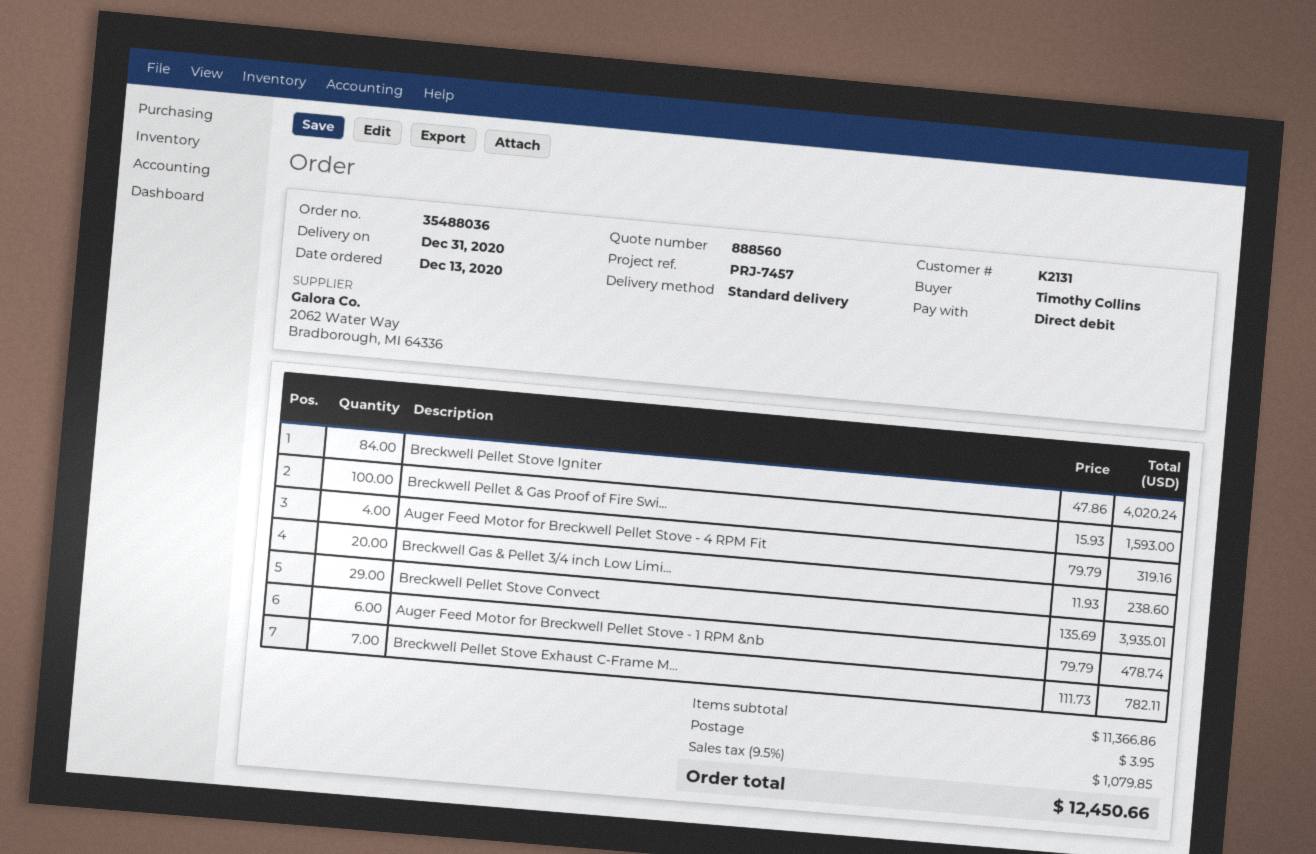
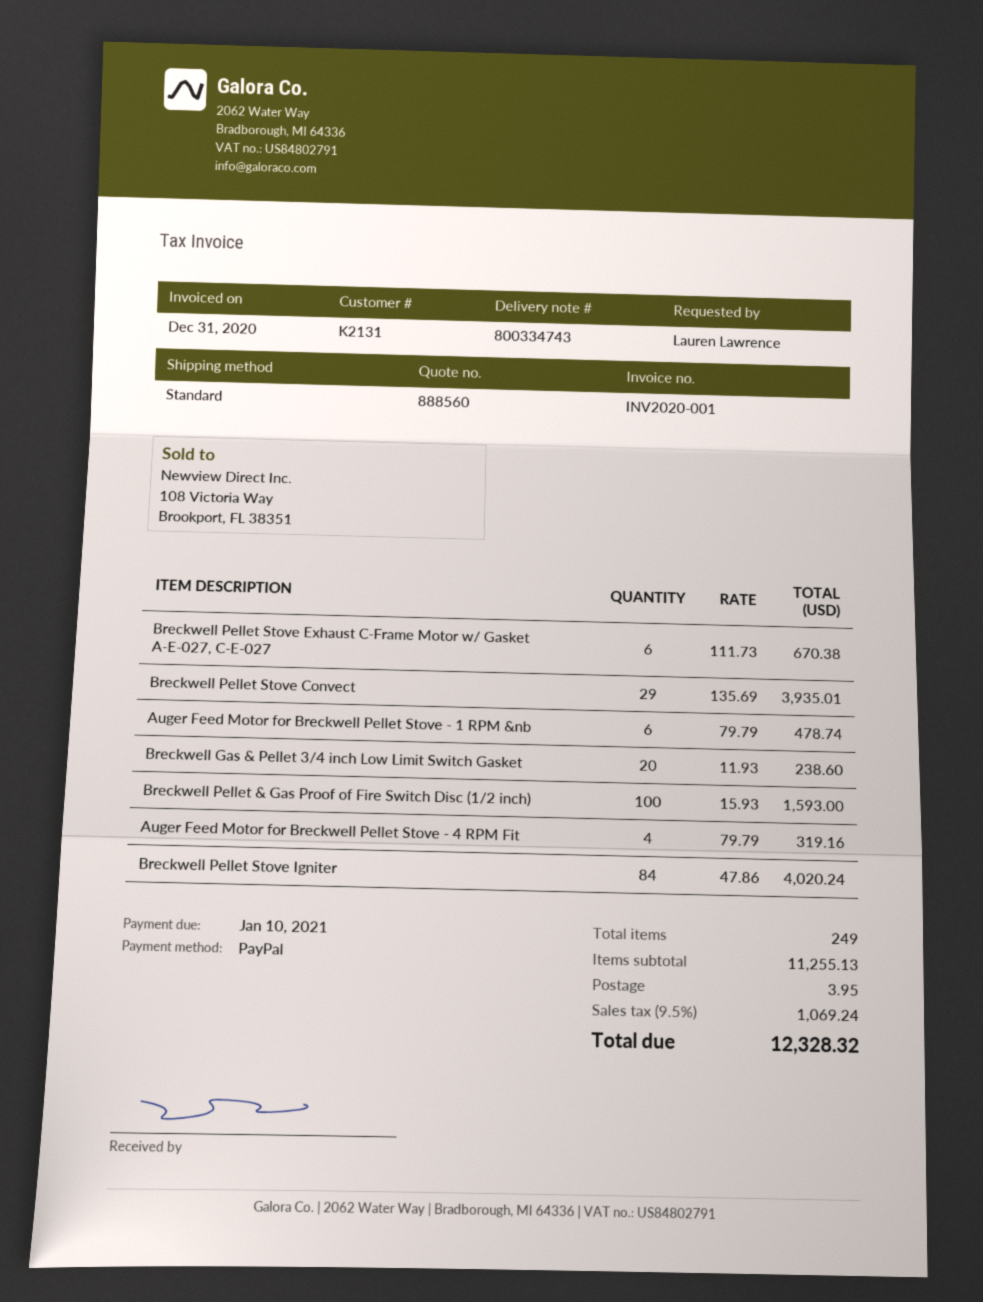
ordered by: Timothy Collins -> Lauren Lawrence
payment method: direct debit -> PayPal
Breckwell Pellet Stove Exhaust C-Frame M...: 7 x 111.73 = 782.11 -> 6 x 111.73 = 670.38
subtotal: 11366.86 -> 11255.13
tax: 9.5% = 1079.85 -> 9.5% = 1069.24
total: 12450.66 -> 12328.32

